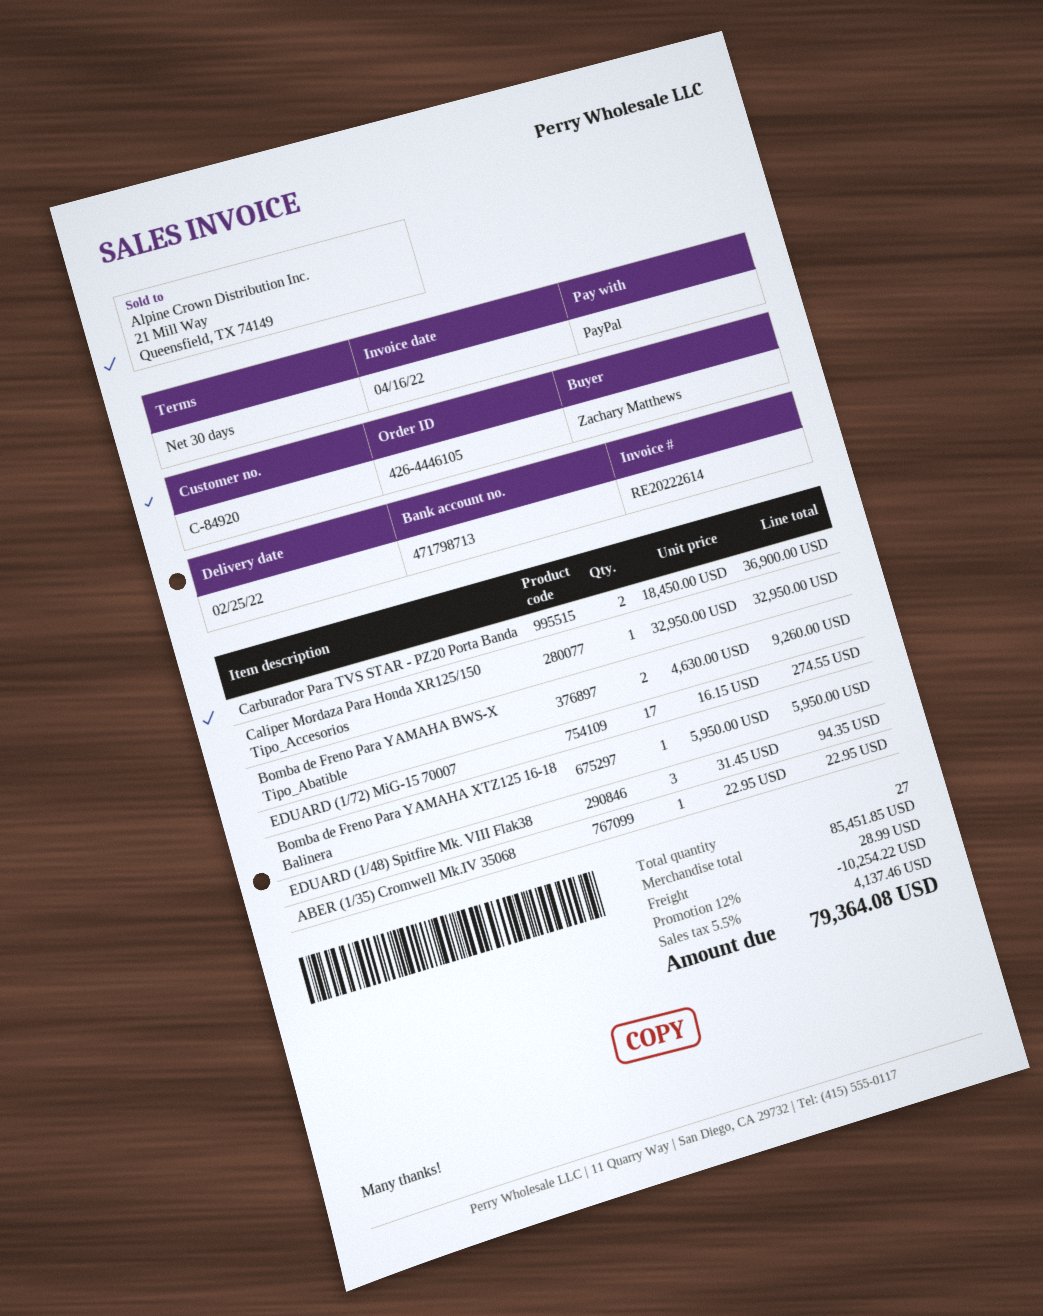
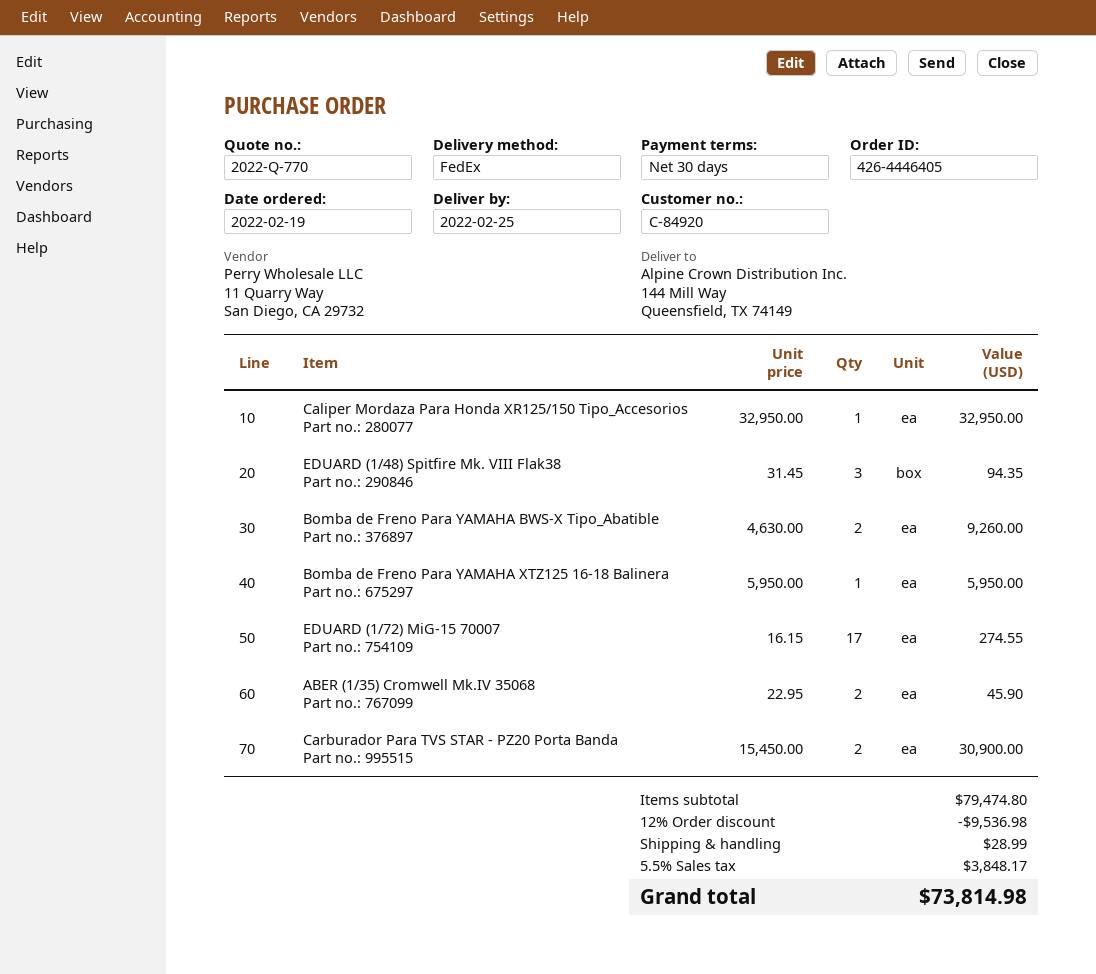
order number: 426-4446105 -> 426-4446405
Carburador Para TVS STAR - PZ20 Porta Banda: 2 x 18450.00 = 36900.00 -> 2 x 15450.00 = 30900.00
ABER (1/35) Cromwell Mk.IV 35068: 1 x 22.95 = 22.95 -> 2 x 22.95 = 45.90
subtotal: 85451.85 -> 79474.80
discount: 12% = 10254.22 -> 12% = 9536.98
tax: 5.5% = 4137.46 -> 5.5% = 3848.17
total: 79364.08 -> 73814.98

